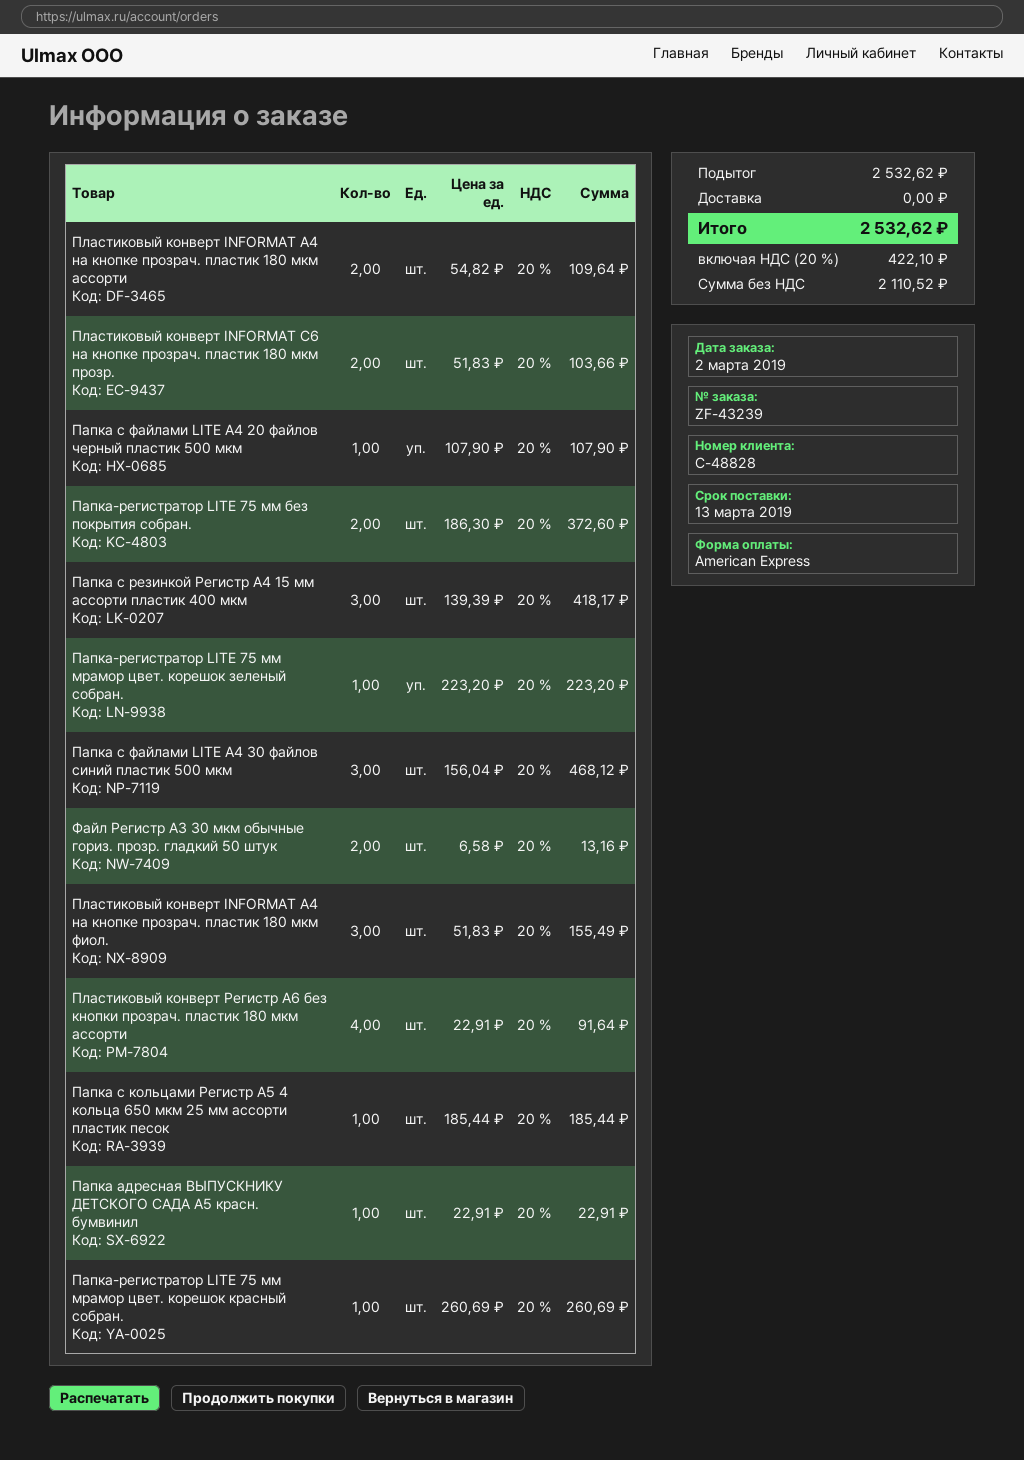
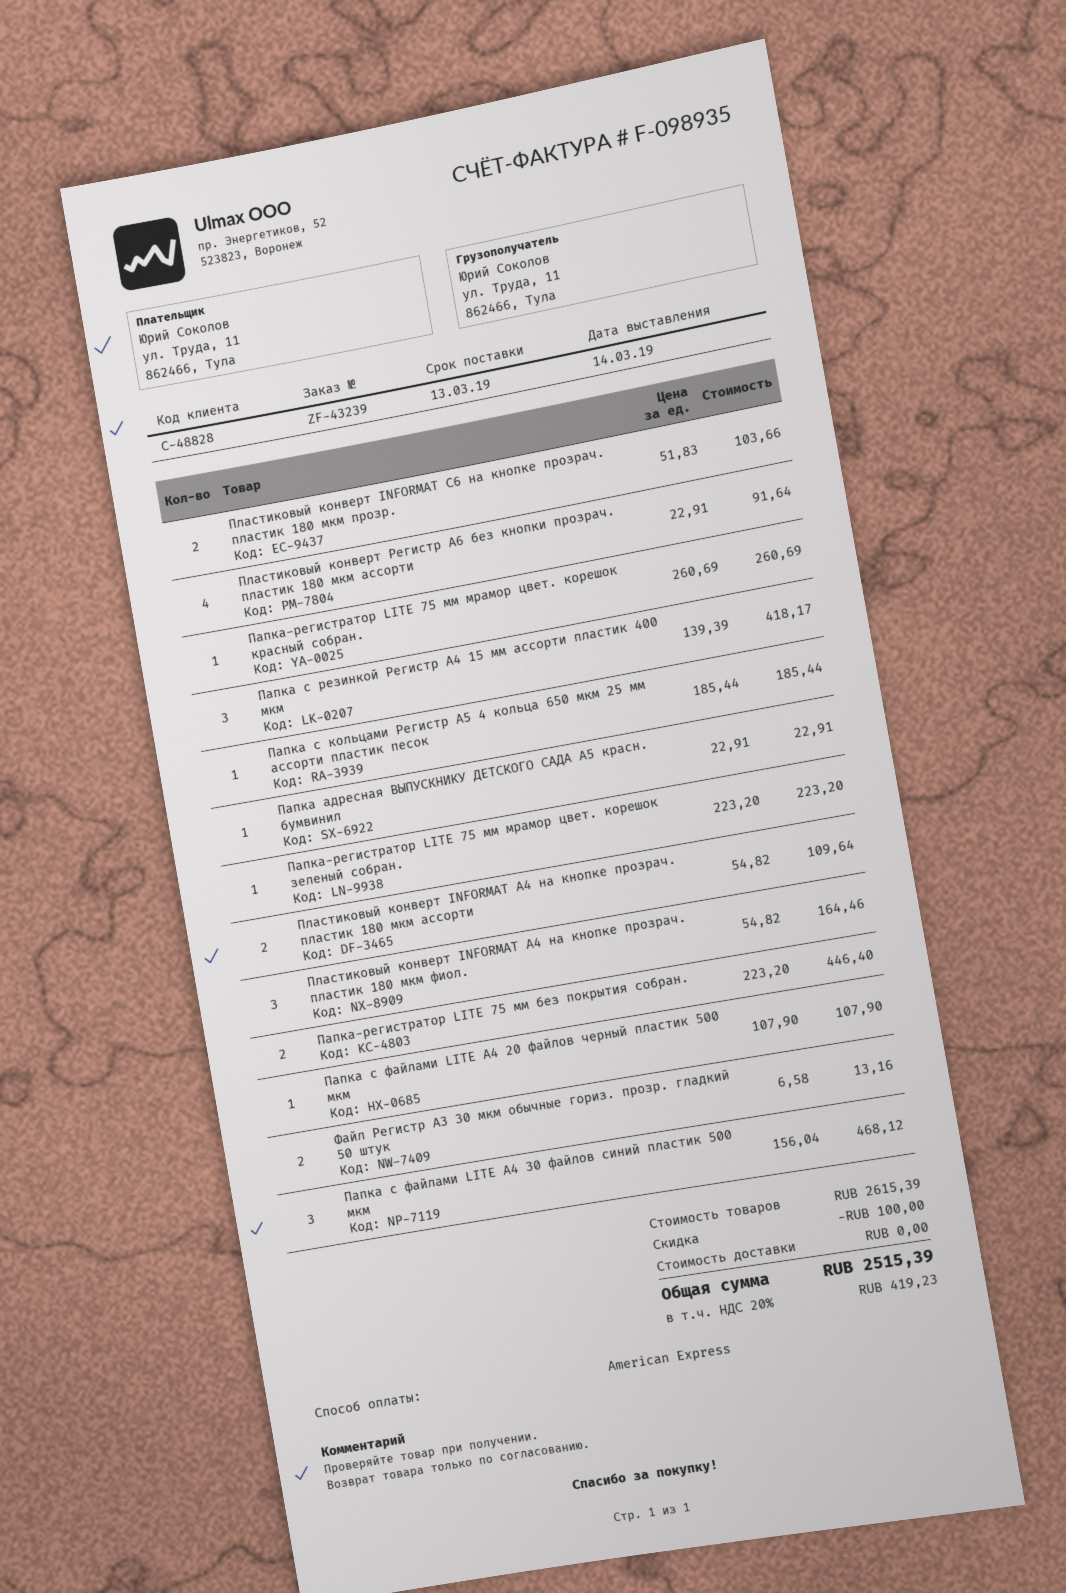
Папка-регистратор LITE 75 мм без покрытия собран.: 2 x 186.30 = 372.60 -> 2 x 223.20 = 446.40
Пластиковый конверт INFORMAT А4 на кнопке прозрач. пластик 180 мкм фиол.: 3 x 51.83 = 155.49 -> 3 x 54.82 = 164.46
subtotal: 2532.62 -> 2615.39
discount: none -> 100.00
tax: 20% = 422.10 -> 20% = 419.23
total: 2532.62 -> 2515.39

